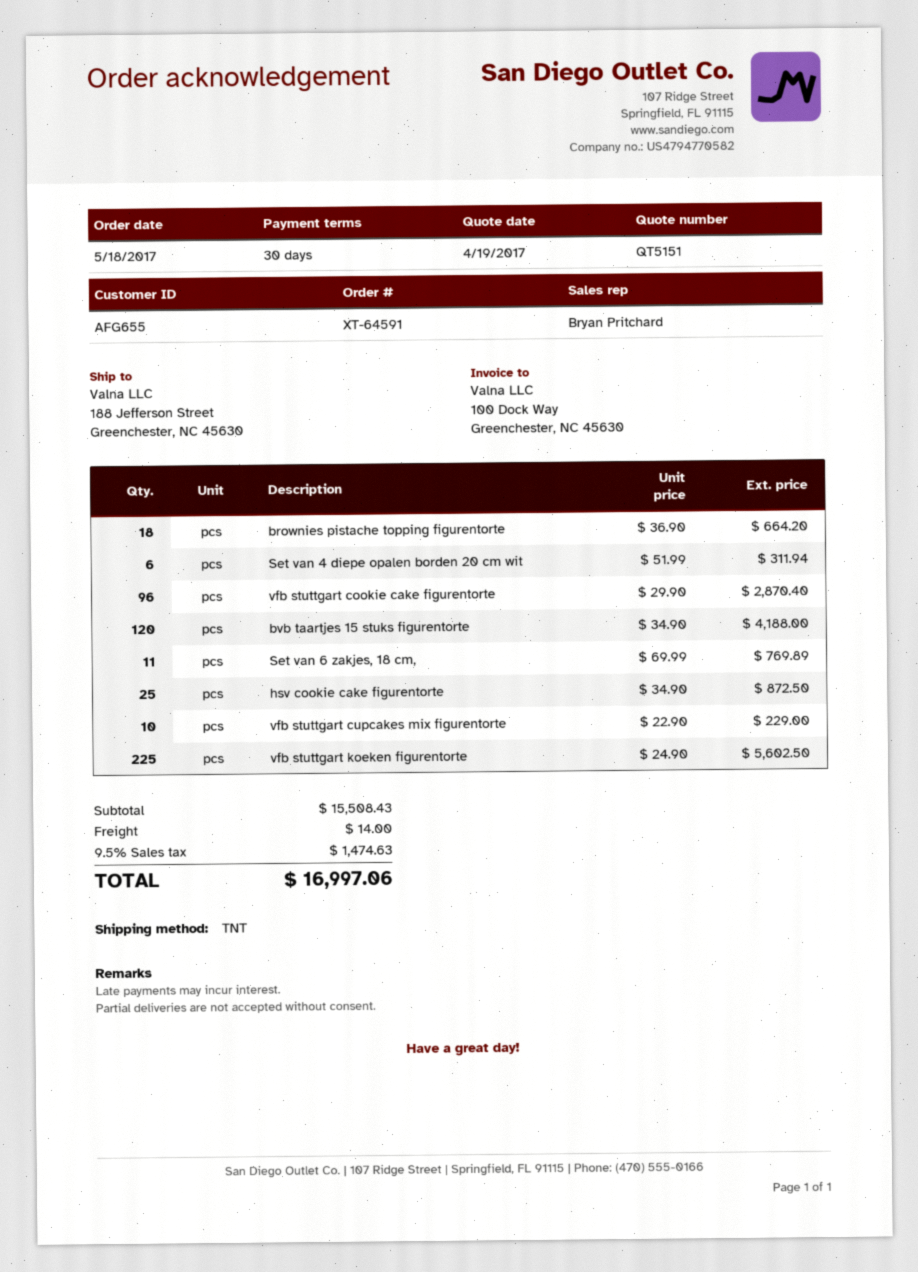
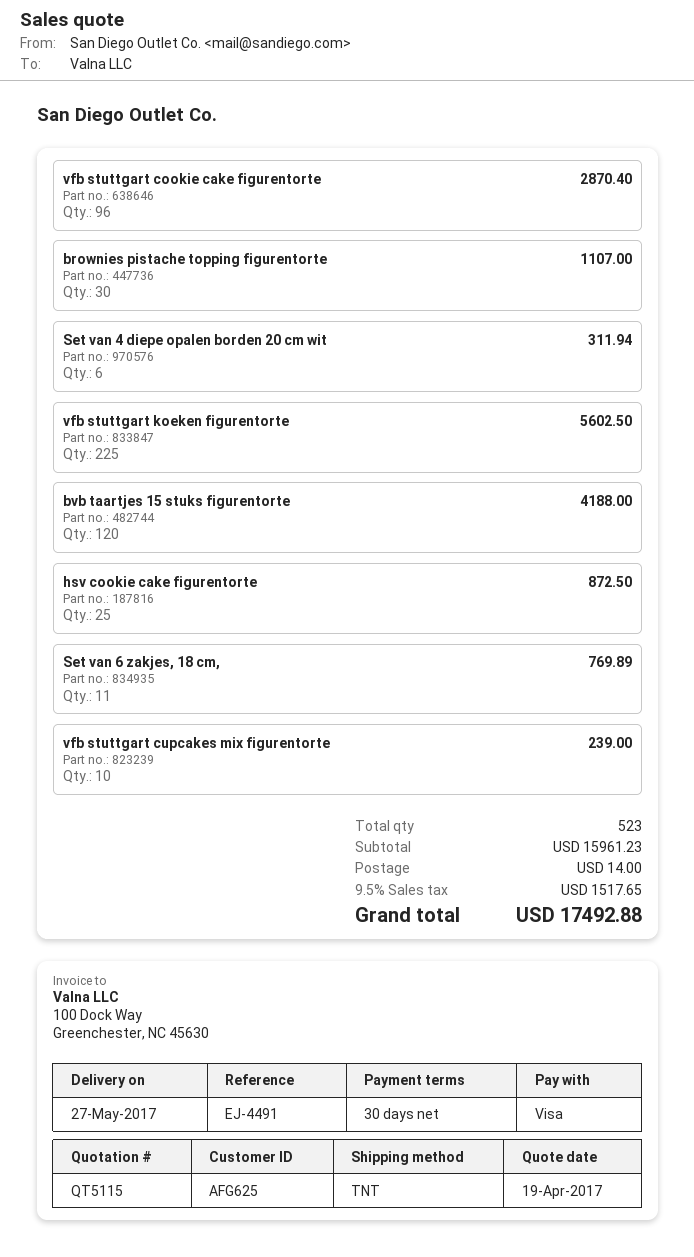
quote number: QT5151 -> QT5115
customer number: AFG655 -> AFG625
brownies pistache topping figurentorte: 18 for 664.20 -> 30 for 1107.00
vfb stuttgart cupcakes mix figurentorte: 10 for 229.00 -> 10 for 239.00
subtotal: 15508.43 -> 15961.23
tax: 9.5% = 1474.63 -> 9.5% = 1517.65
total: 16997.06 -> 17492.88

